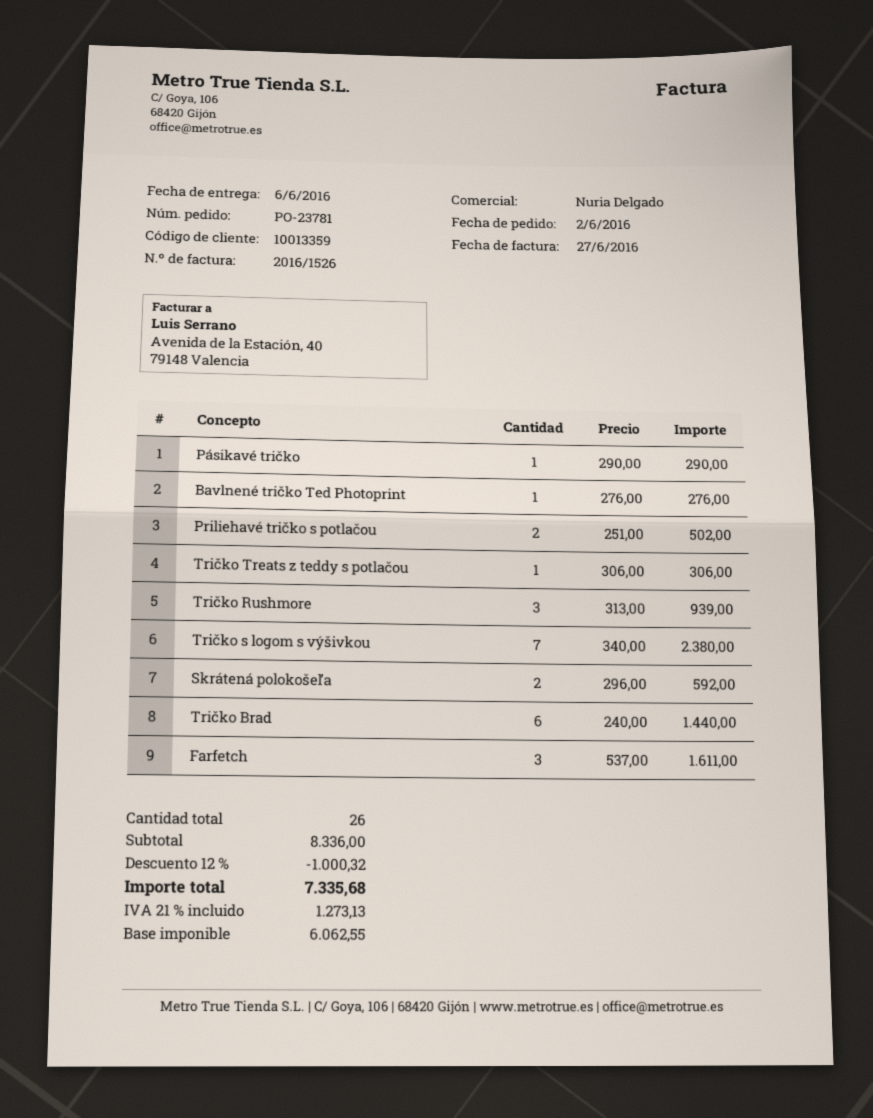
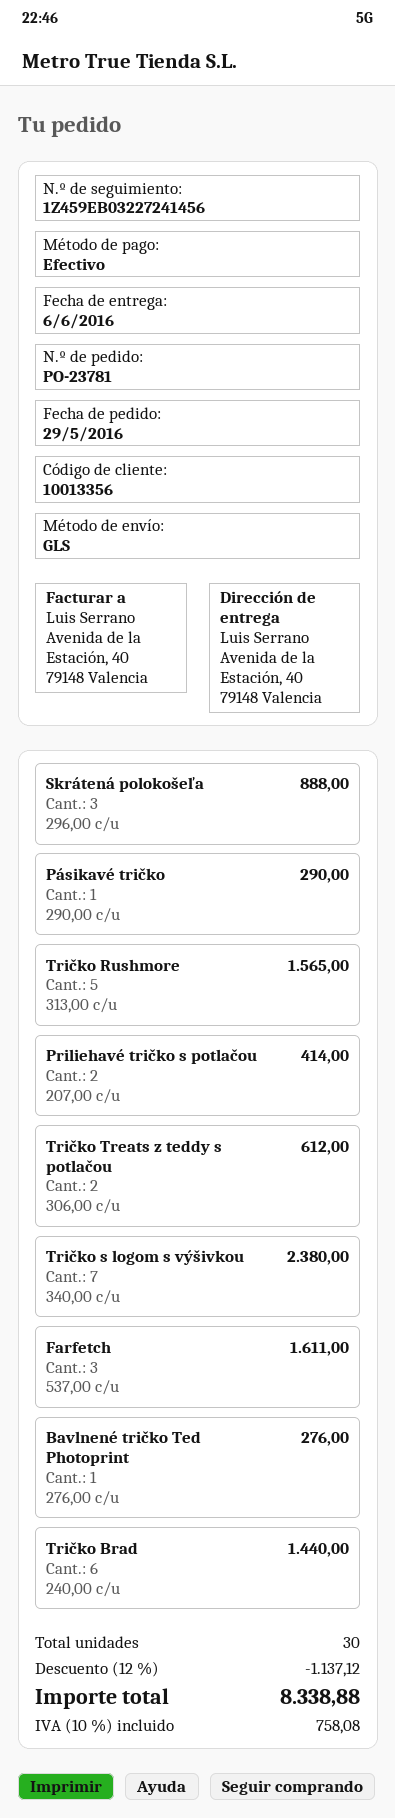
order date: 2016-06-02 -> 2016-05-29
customer number: 10013359 -> 10013356
Priliehavé tričko s potlačou: 2 x 251.00 = 502.00 -> 2 x 207.00 = 414.00
Tričko Treats z teddy s potlačou: 1 x 306.00 = 306.00 -> 2 x 306.00 = 612.00
Tričko Rushmore: 3 x 313.00 = 939.00 -> 5 x 313.00 = 1565.00
Skrátená polokošeľa: 2 x 296.00 = 592.00 -> 3 x 296.00 = 888.00
total quantity: 26 -> 30
discount: 12% = 1000.32 -> 12% = 1137.12
tax: 21% = 1273.13 -> 10% = 758.08
total: 7335.68 -> 8338.88

